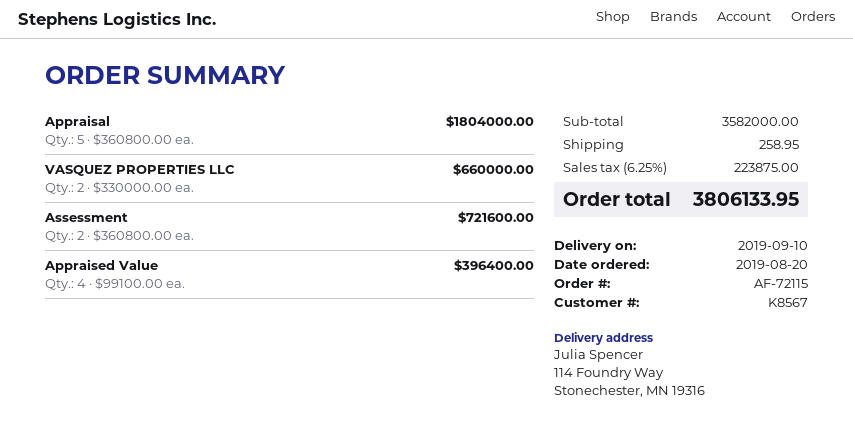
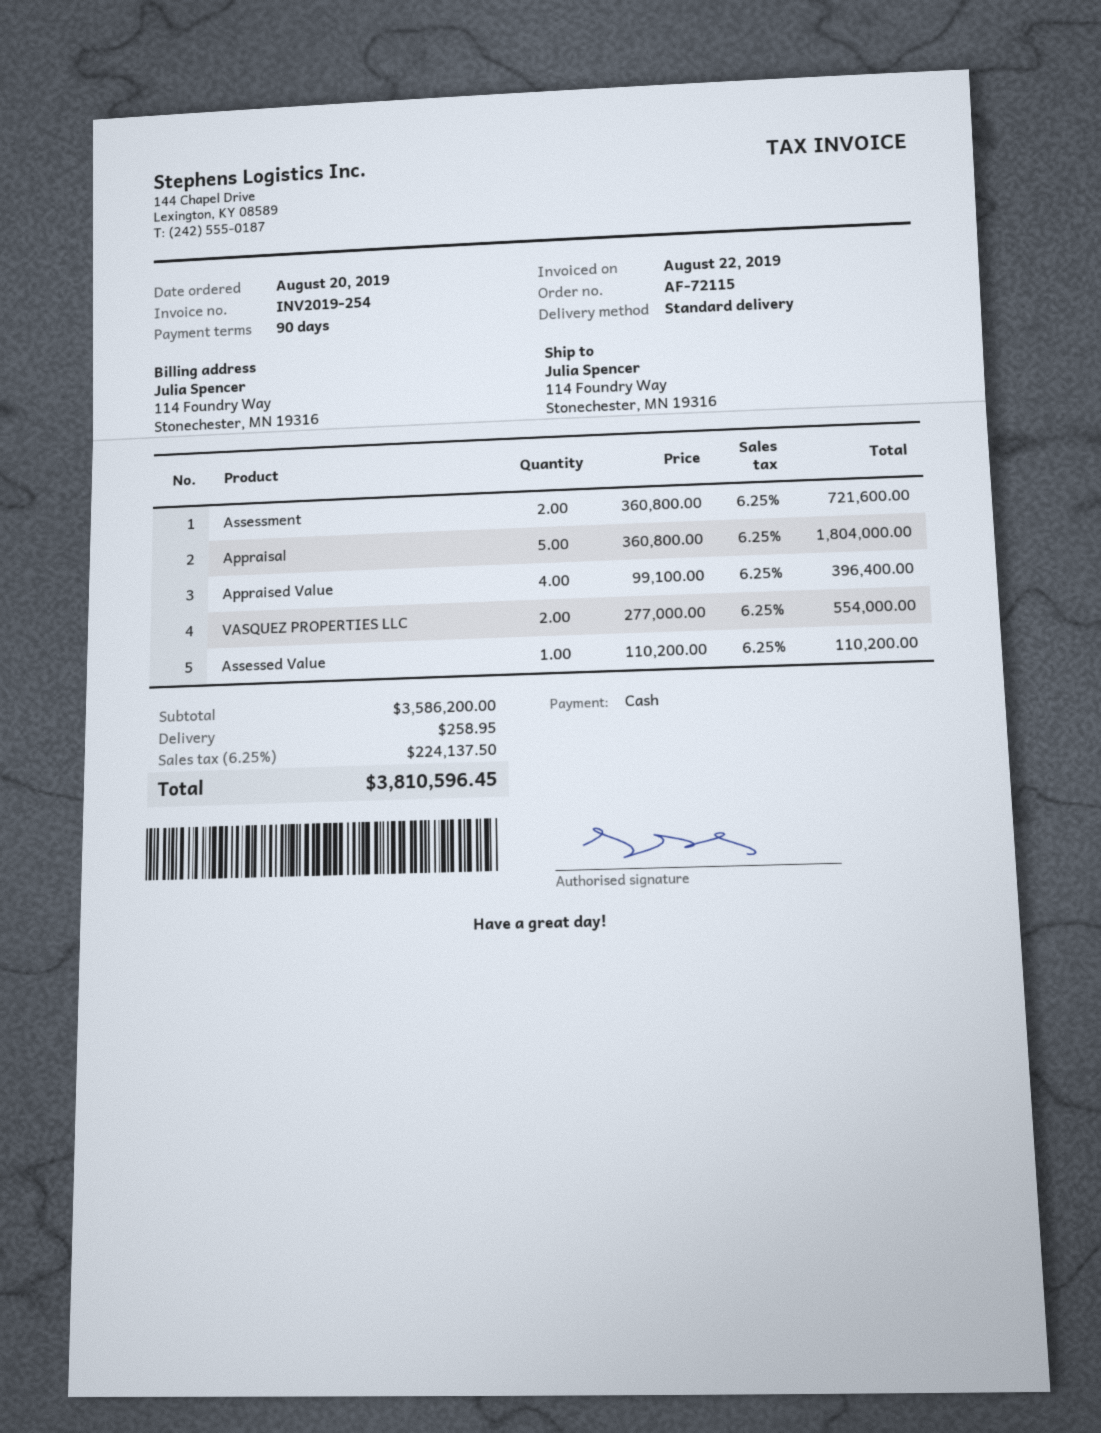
VASQUEZ PROPERTIES LLC: 2 x 330000.00 = 660000.00 -> 2 x 277000.00 = 554000.00
Assessed Value: none -> 1 x 110200.00 = 110200.00
subtotal: 3582000.00 -> 3586200.00
tax: 6.25% = 223875.00 -> 6.25% = 224137.50
total: 3806133.95 -> 3810596.45

